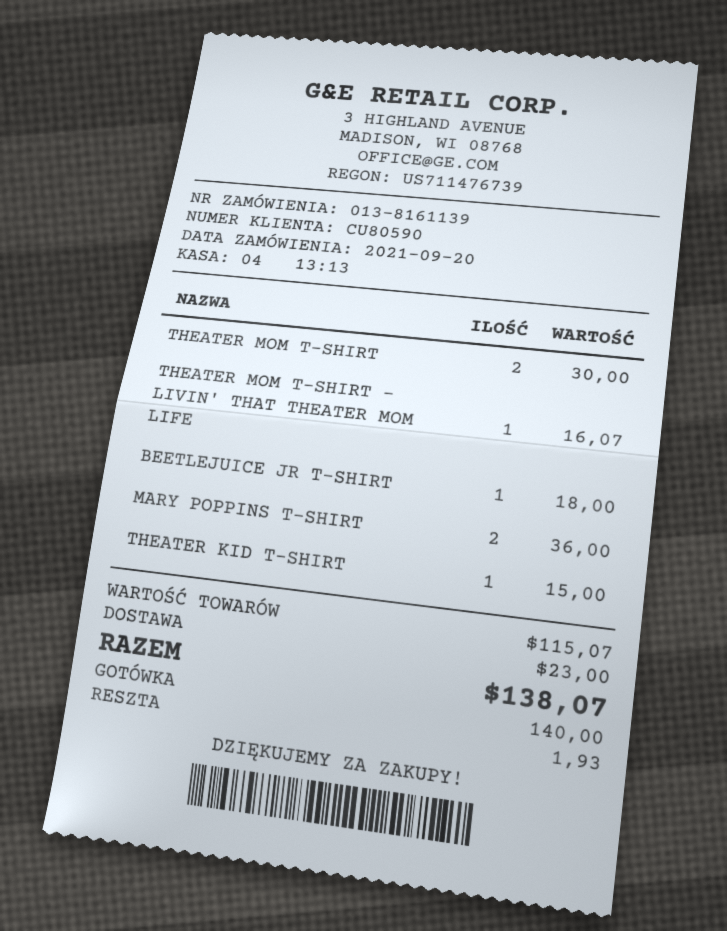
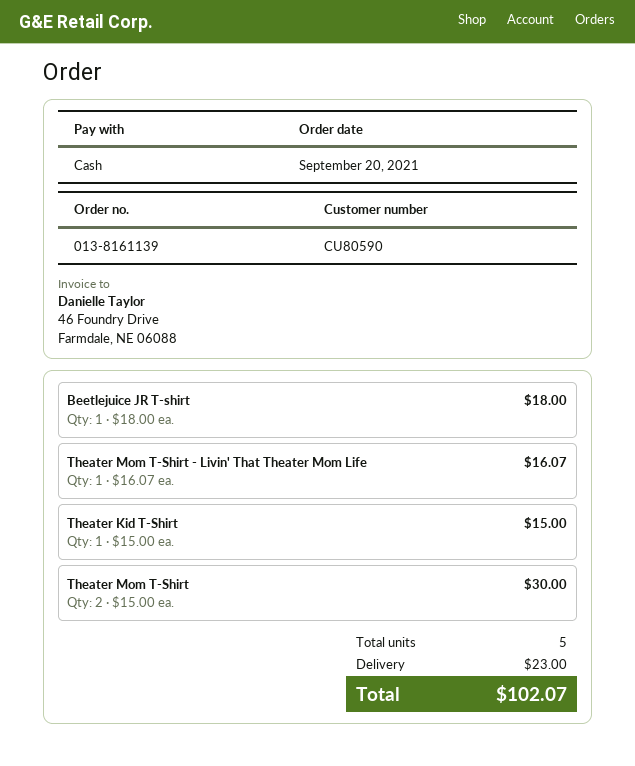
MARY POPPINS T-SHIRT: 2 for 36.00 -> none
total: 138.07 -> 102.07

